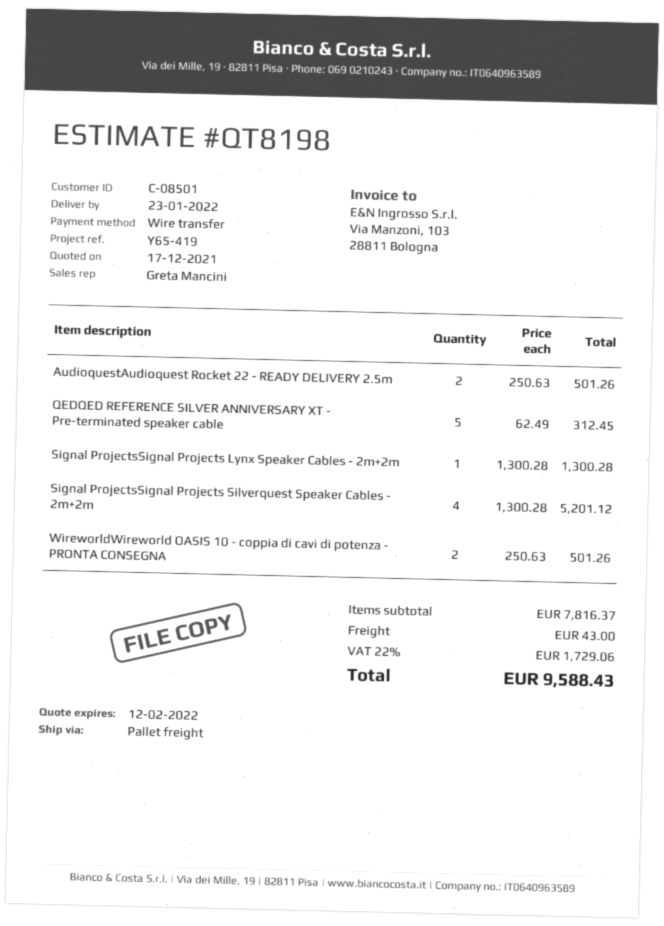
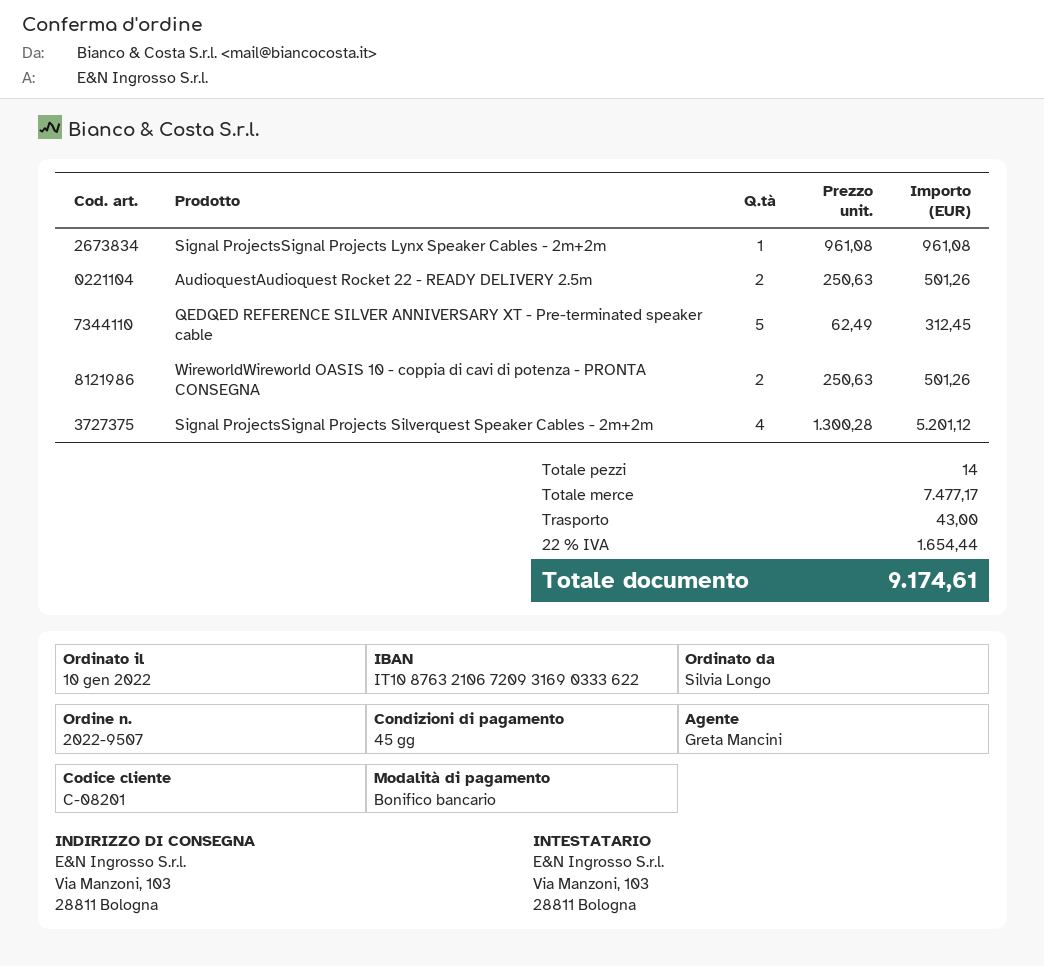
customer number: C-08501 -> C-08201
Signal ProjectsSignal Projects Lynx Speaker Cables - 2m+2m: 1 x 1300.28 = 1300.28 -> 1 x 961.08 = 961.08
subtotal: 7816.37 -> 7477.17
tax: 22% = 1729.06 -> 22% = 1654.44
total: 9588.43 -> 9174.61

